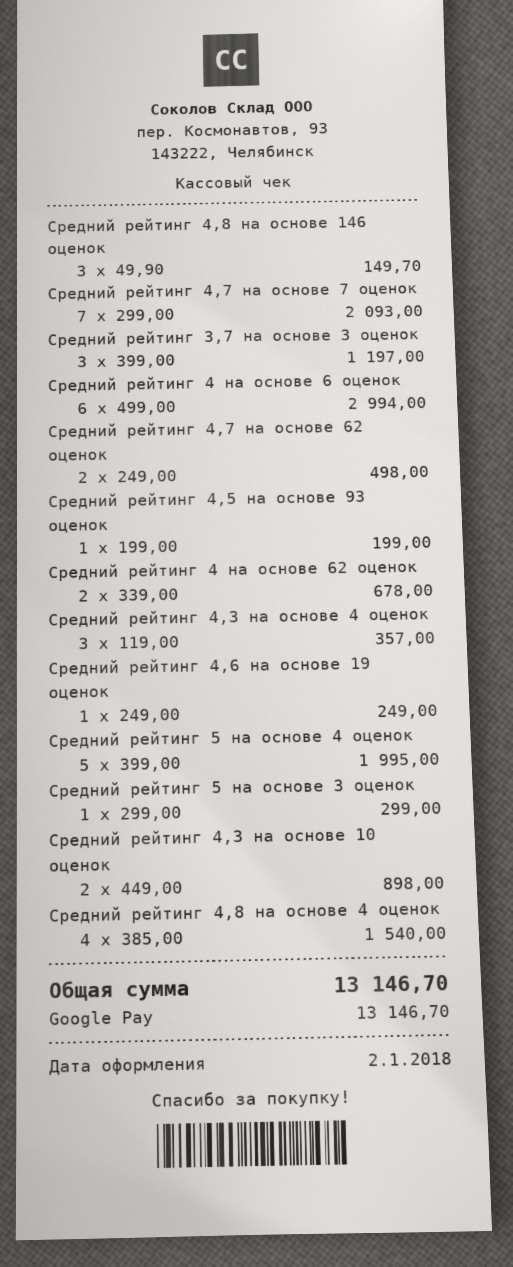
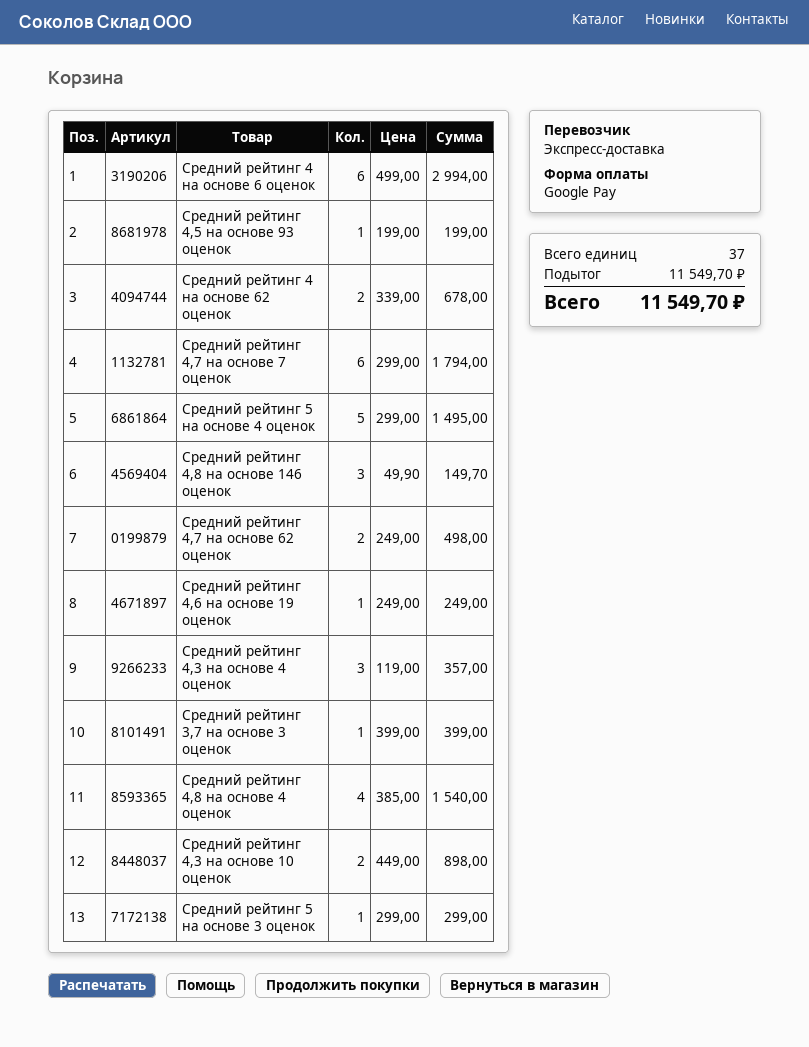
Средний рейтинг 4,7 на основе 7 оценок: 7 x 299.00 = 2093.00 -> 6 x 299.00 = 1794.00
Средний рейтинг 3,7 на основе 3 оценок: 3 x 399.00 = 1197.00 -> 1 x 399.00 = 399.00
Средний рейтинг 5 на основе 4 оценок: 5 x 399.00 = 1995.00 -> 5 x 299.00 = 1495.00
total: 13146.70 -> 11549.70

